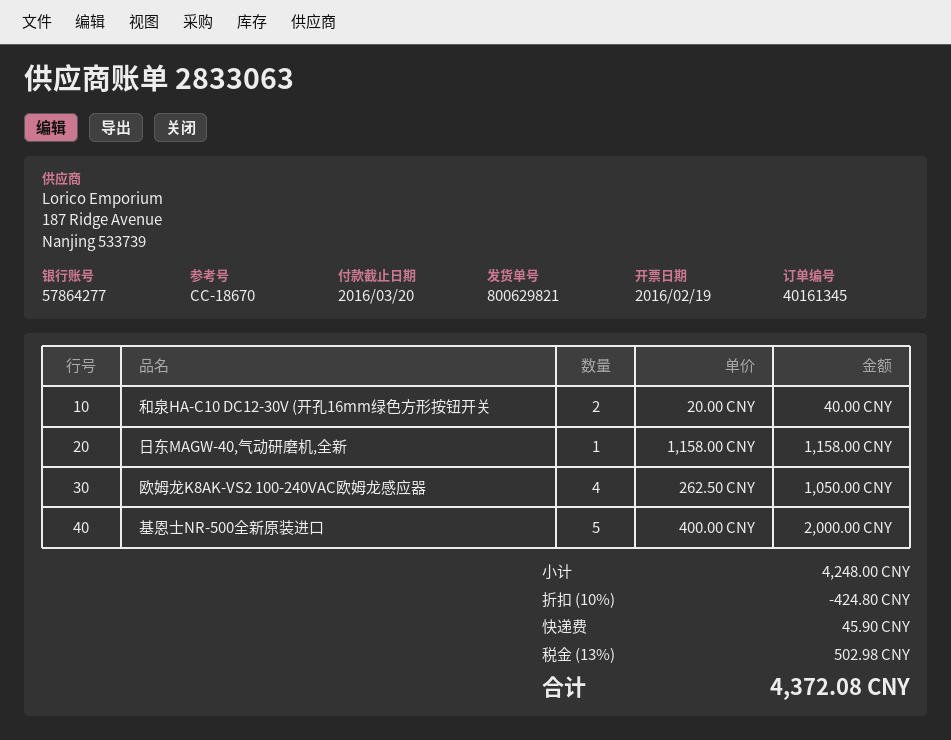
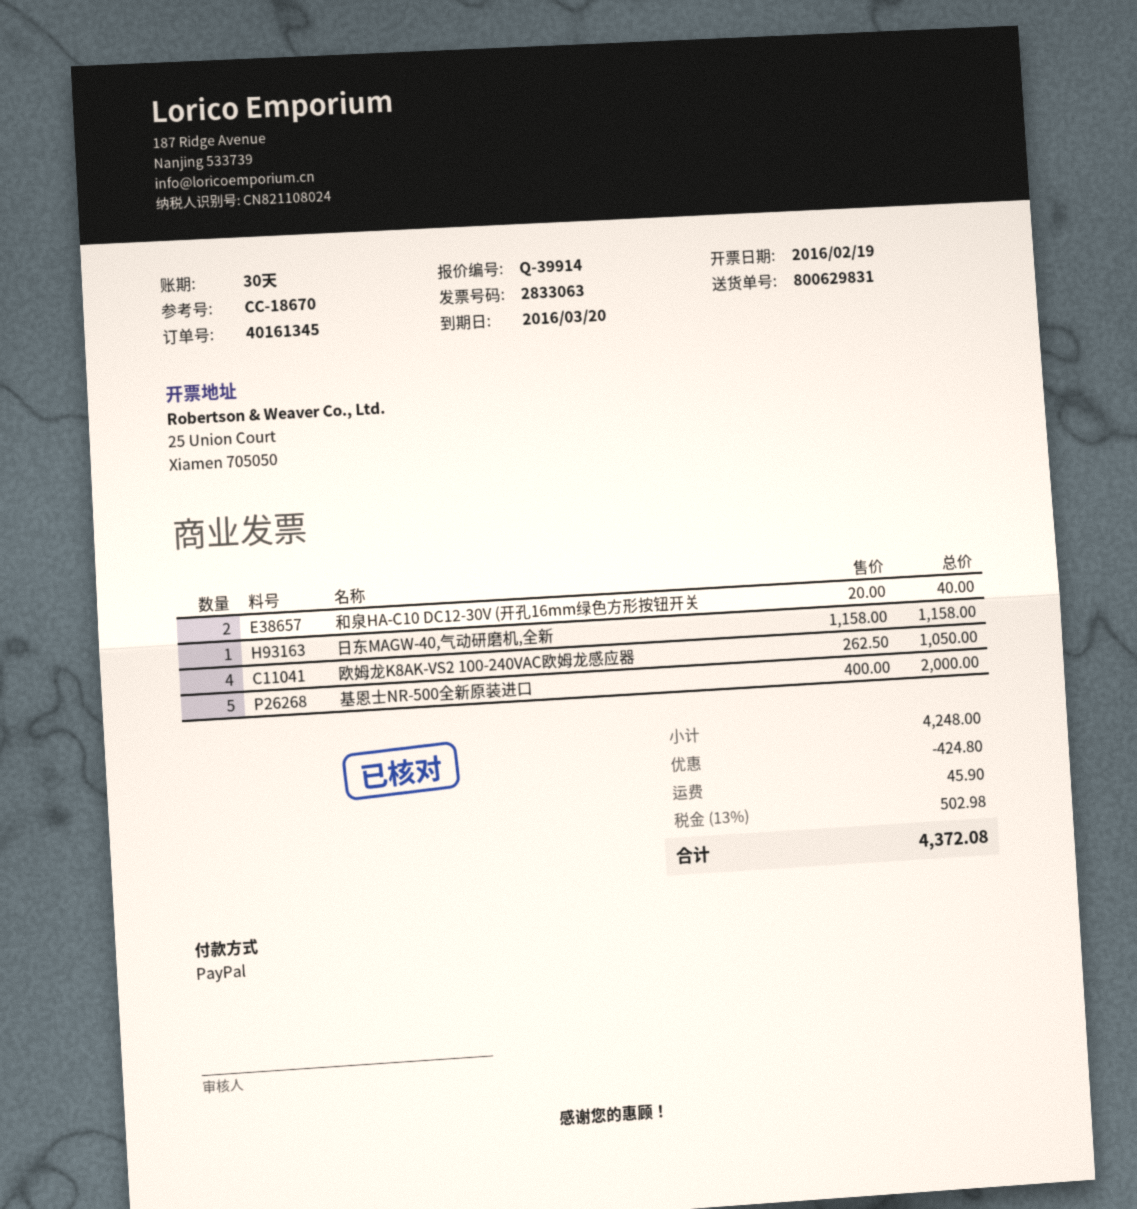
delivery note number: 800629821 -> 800629831

